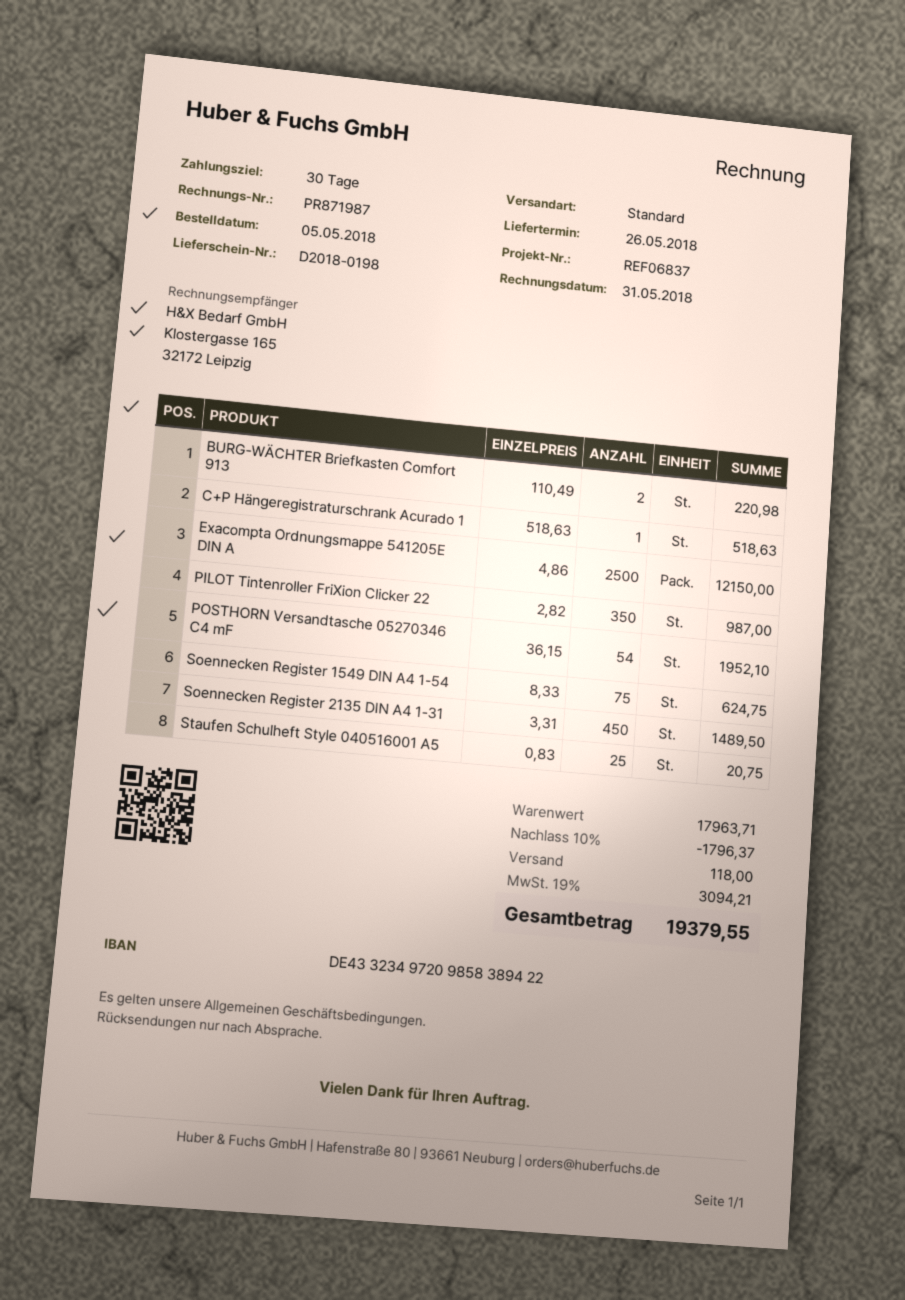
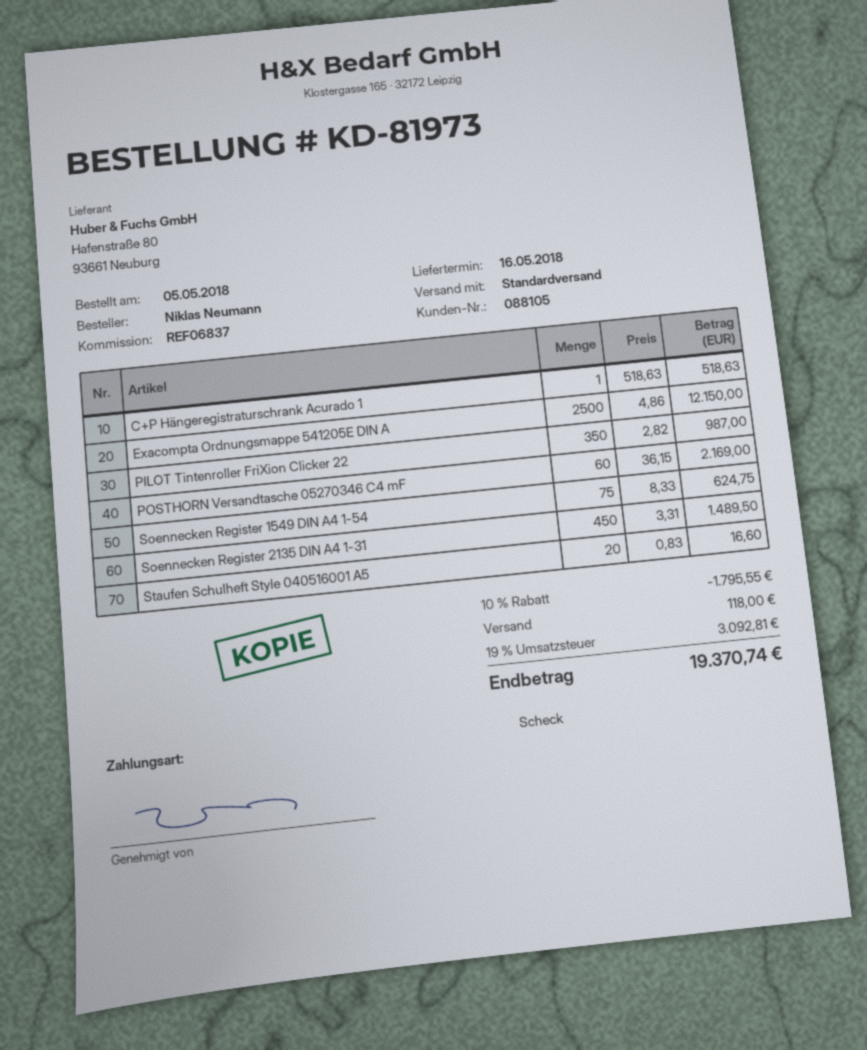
delivery date: 2018-05-26 -> 2018-05-16
BURG-WÄCHTER Briefkasten Comfort 913: 2 x 110.49 = 220.98 -> none
POSTHORN Versandtasche 05270346 C4 mF: 54 x 36.15 = 1952.10 -> 60 x 36.15 = 2169.00
Staufen Schulheft Style 040516001 A5: 25 x 0.83 = 20.75 -> 20 x 0.83 = 16.60
discount: 10% = 1796.37 -> 10% = 1795.55
tax: 19% = 3094.21 -> 19% = 3092.81
total: 19379.55 -> 19370.74

